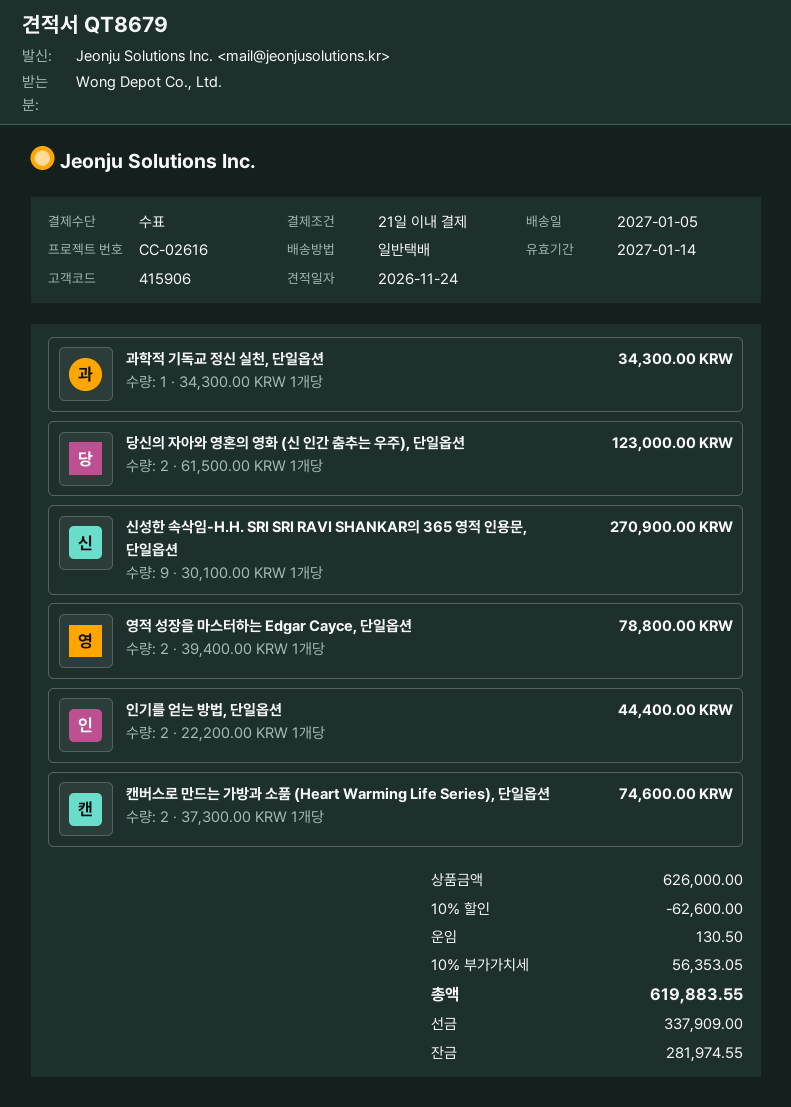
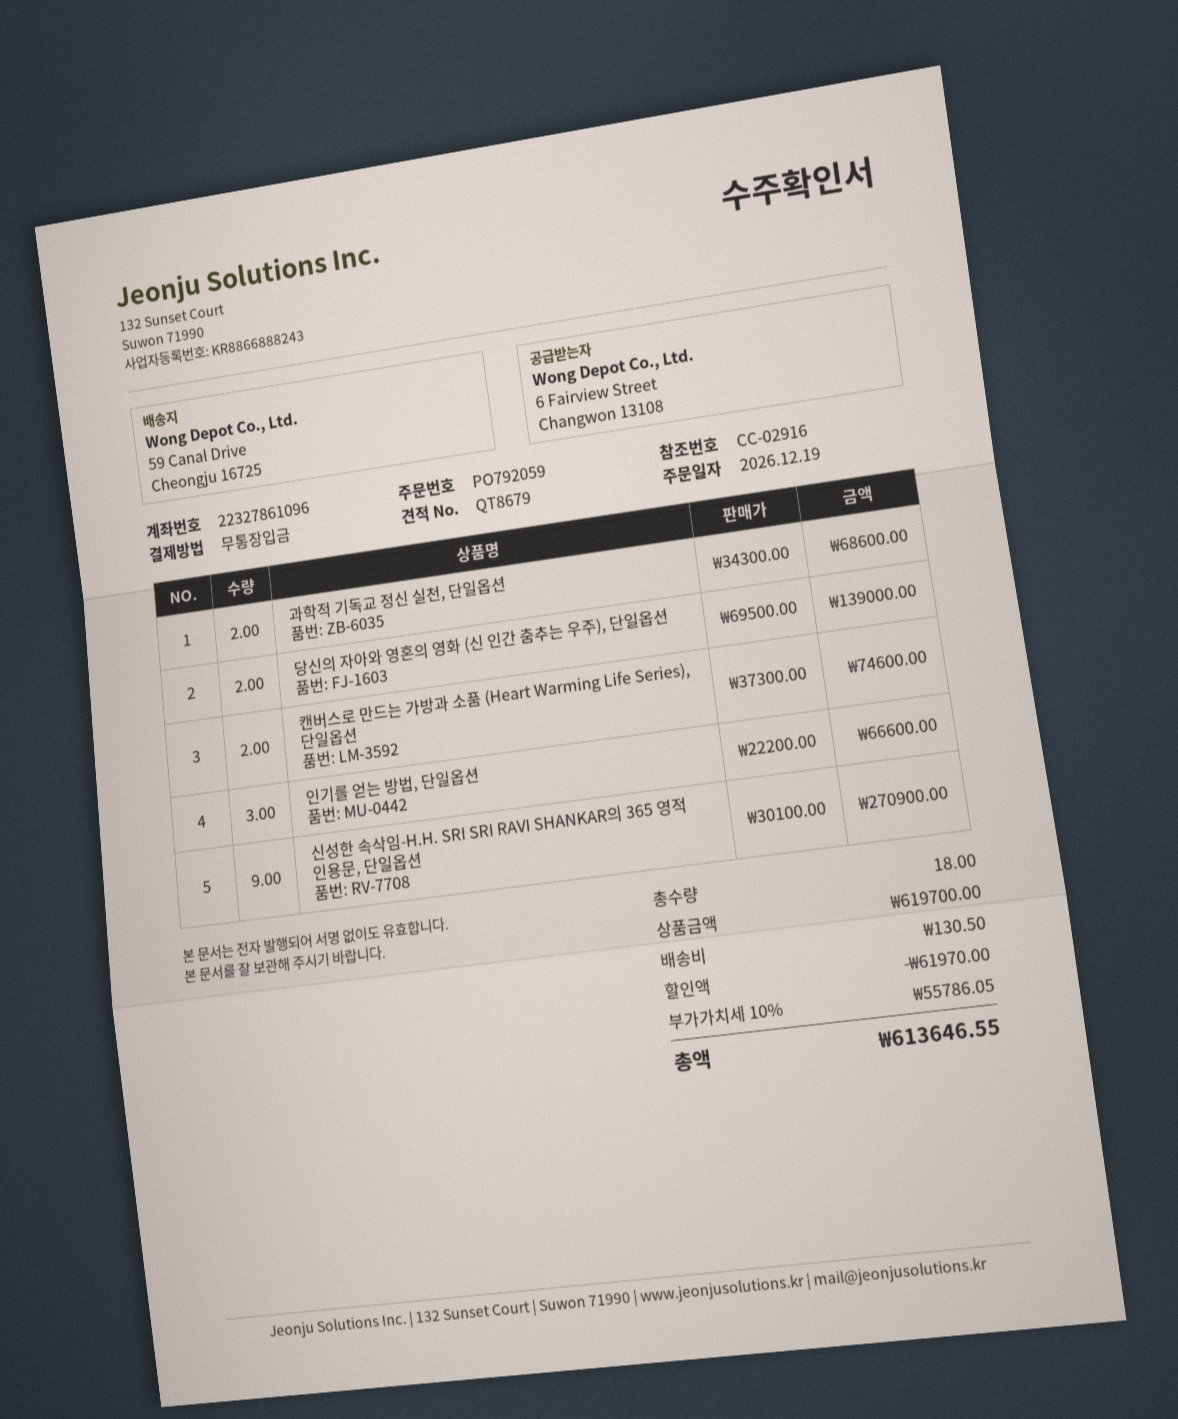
reference: CC-02616 -> CC-02916
payment method: cheque -> bank transfer
과학적 기독교 정신 실천, 단일옵션: 1 x 34300.00 = 34300.00 -> 2 x 34300.00 = 68600.00
당신의 자아와 영혼의 영화 (신 인간 춤추는 우주), 단일옵션: 2 x 61500.00 = 123000.00 -> 2 x 69500.00 = 139000.00
영적 성장을 마스터하는 Edgar Cayce, 단일옵션: 2 x 39400.00 = 78800.00 -> none
인기를 얻는 방법, 단일옵션: 2 x 22200.00 = 44400.00 -> 3 x 22200.00 = 66600.00
subtotal: 626000.00 -> 619700.00
discount: 62600.00 -> 61970.00
tax: 10% = 56353.05 -> 10% = 55786.05
total: 619883.55 -> 613646.55

